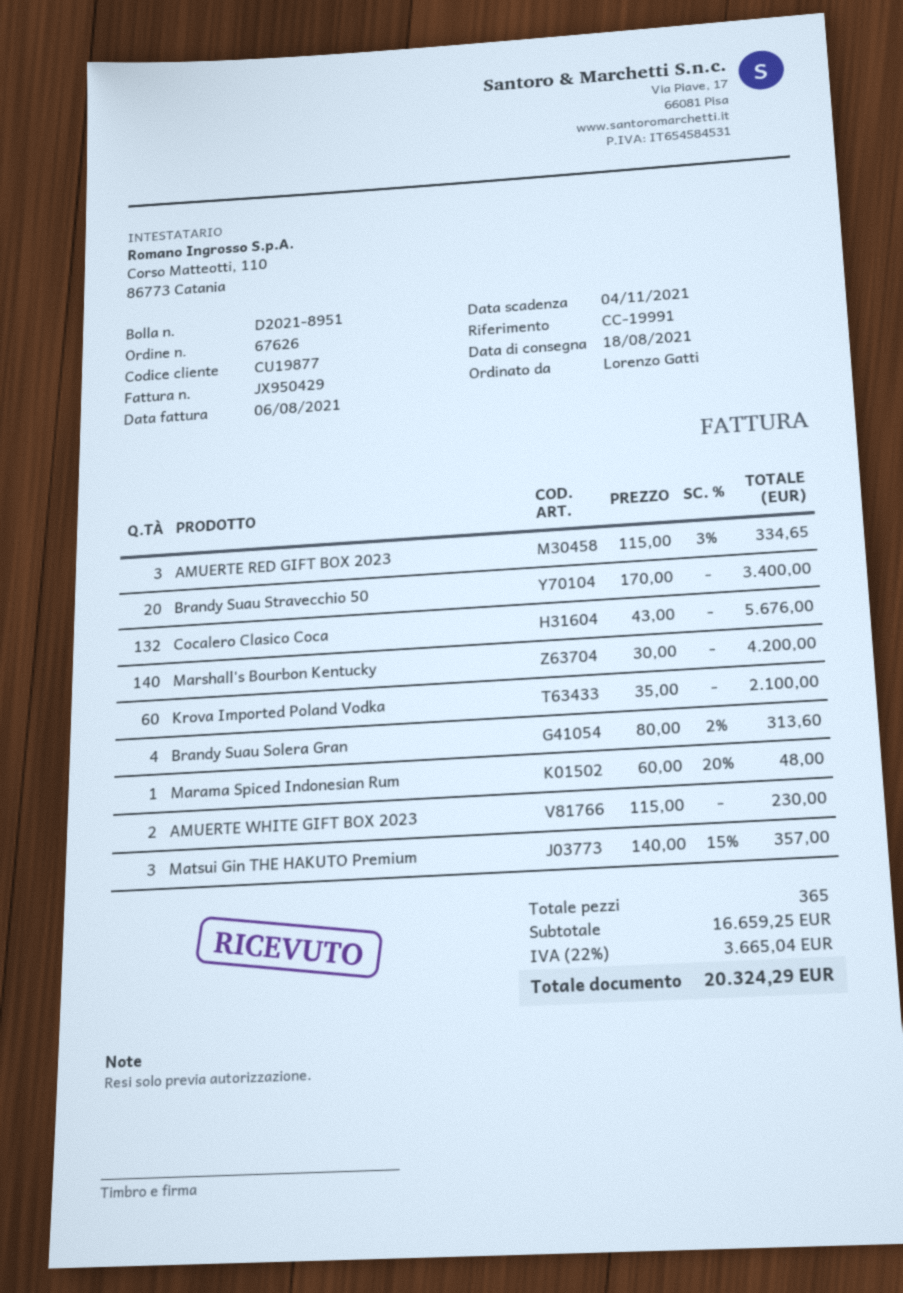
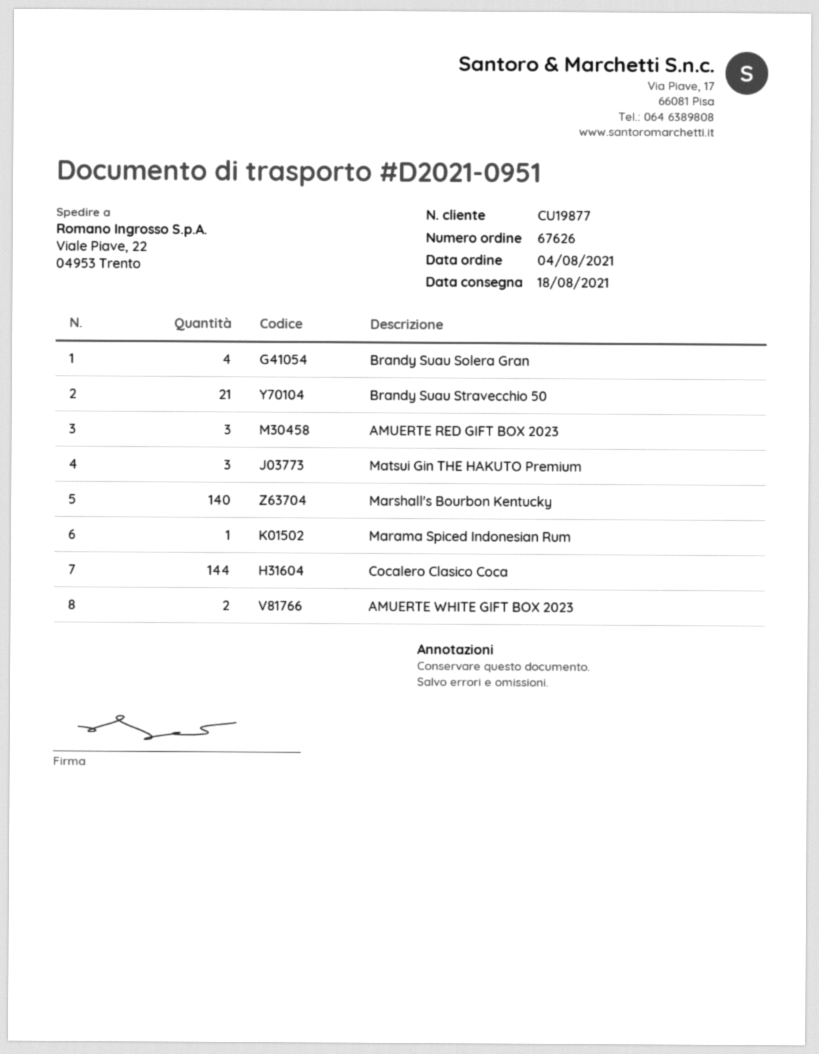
delivery note number: D2021-8951 -> D2021-0951
Brandy Suau Stravecchio 50: 20 -> 21
Cocalero Clasico Coca: 132 -> 144
Krova Imported Poland Vodka: 60 -> none

